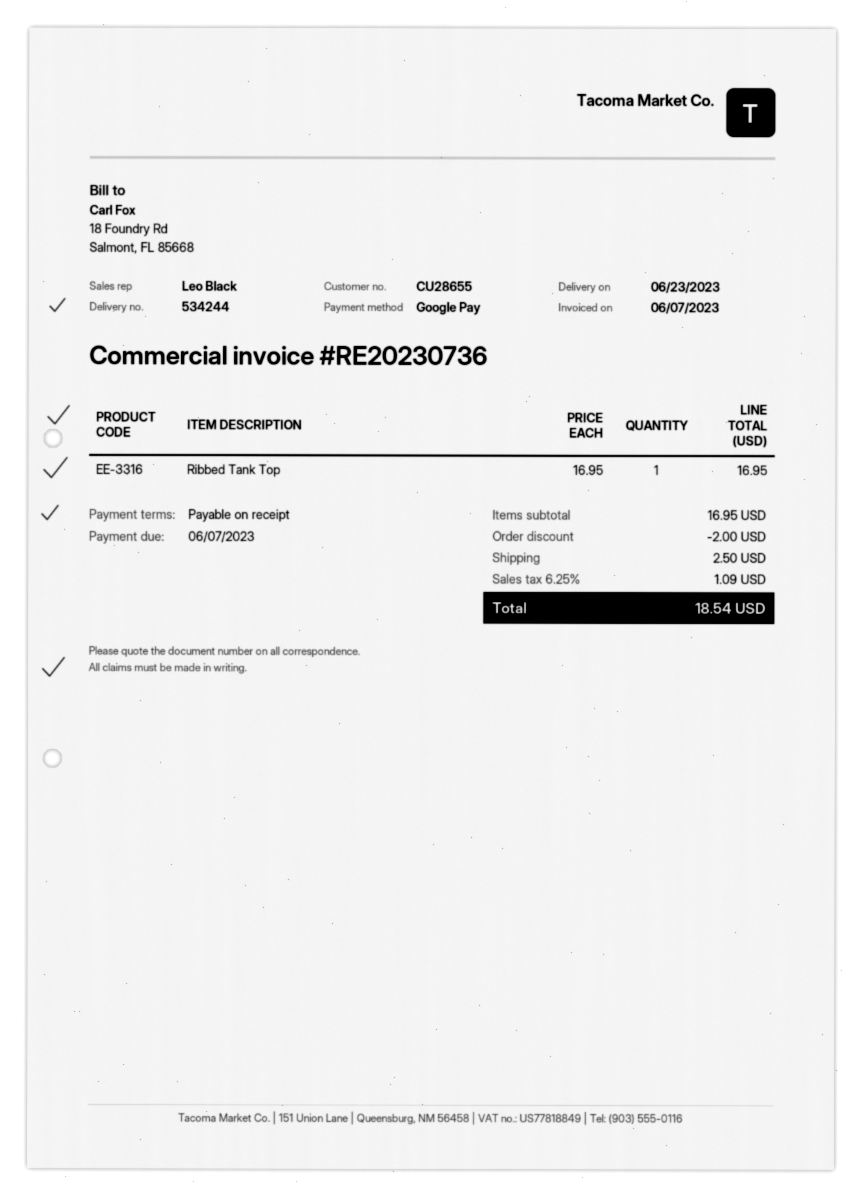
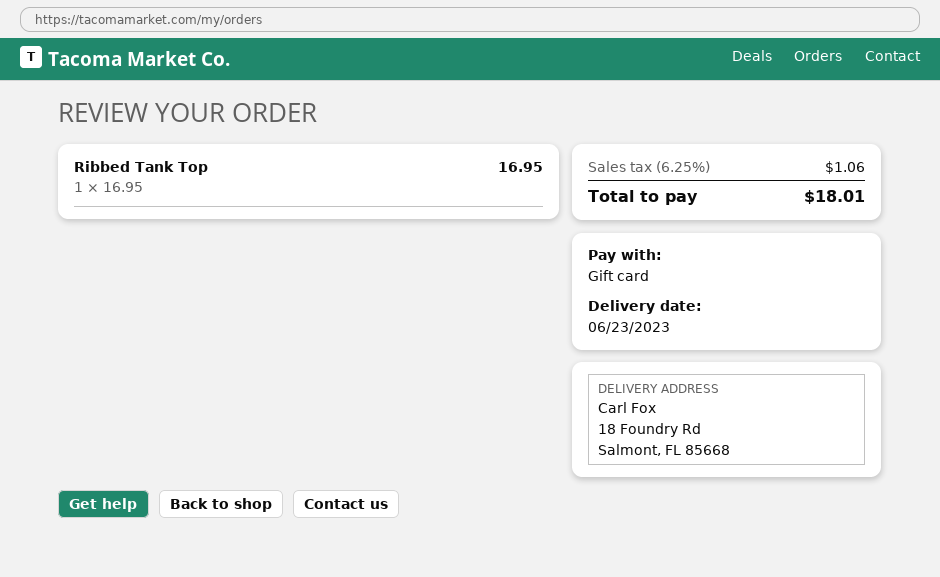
payment method: Google Pay -> gift card
discount: 2.00 -> none
shipping: 2.50 -> none
tax: 6.25% = 1.09 -> 6.25% = 1.06
total: 18.54 -> 18.01

